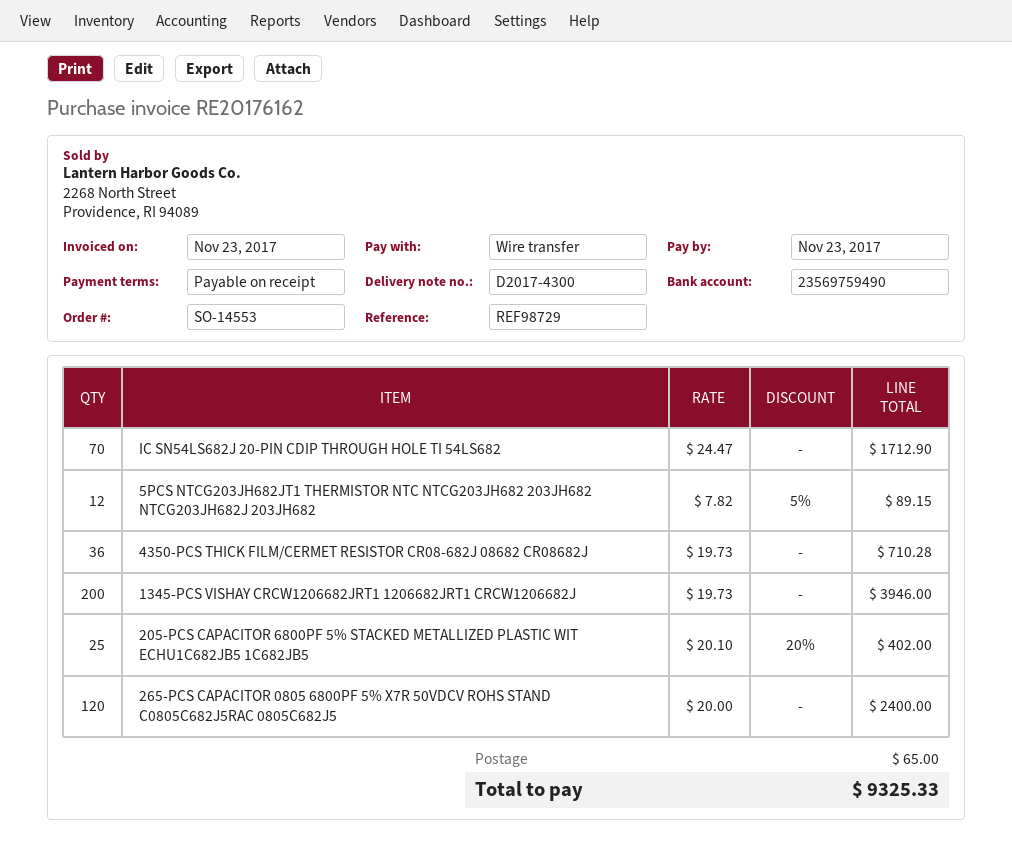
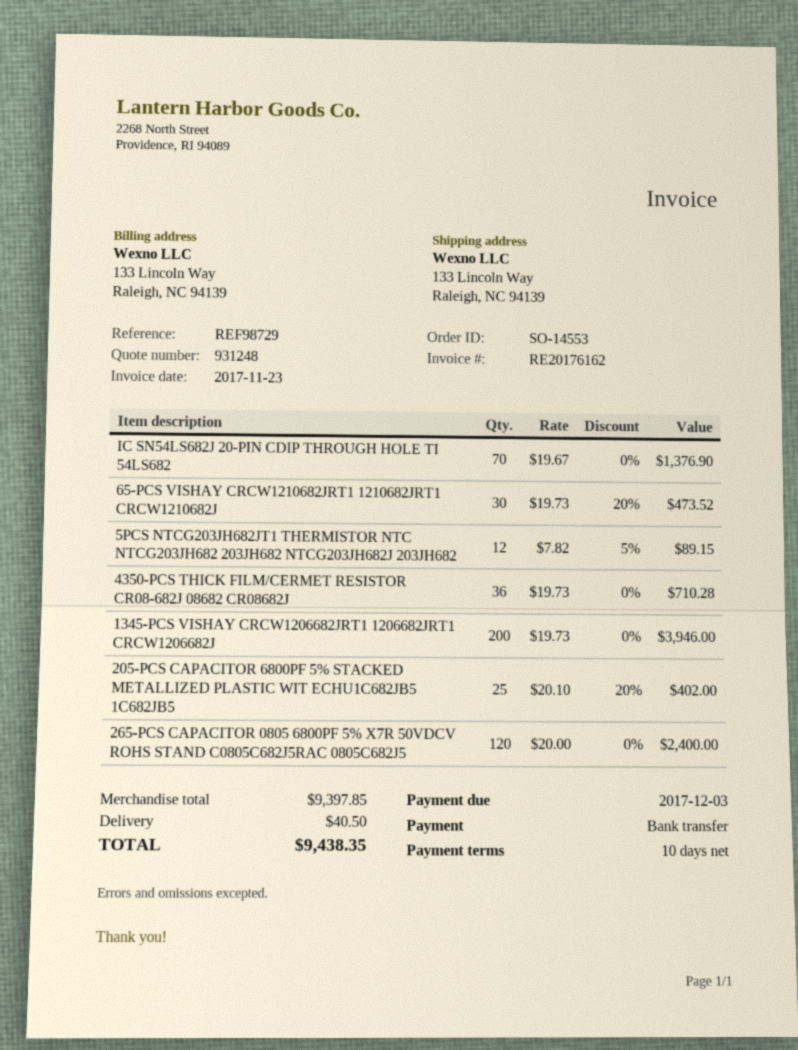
payment terms: on receipt -> 10 days
due date: 2017-11-23 -> 2017-12-03
IC SN54LS682J 20-PIN CDIP THROUGH HOLE TI 54LS682: 70 x 24.47 = 1712.90 -> 70 x 19.67 = 1376.90
65-PCS VISHAY CRCW1210682JRT1 1210682JRT1 CRCW1210682J: none -> 30 x 19.73 - 20% = 473.52
shipping: 65.00 -> 40.50
total: 9325.33 -> 9438.35

